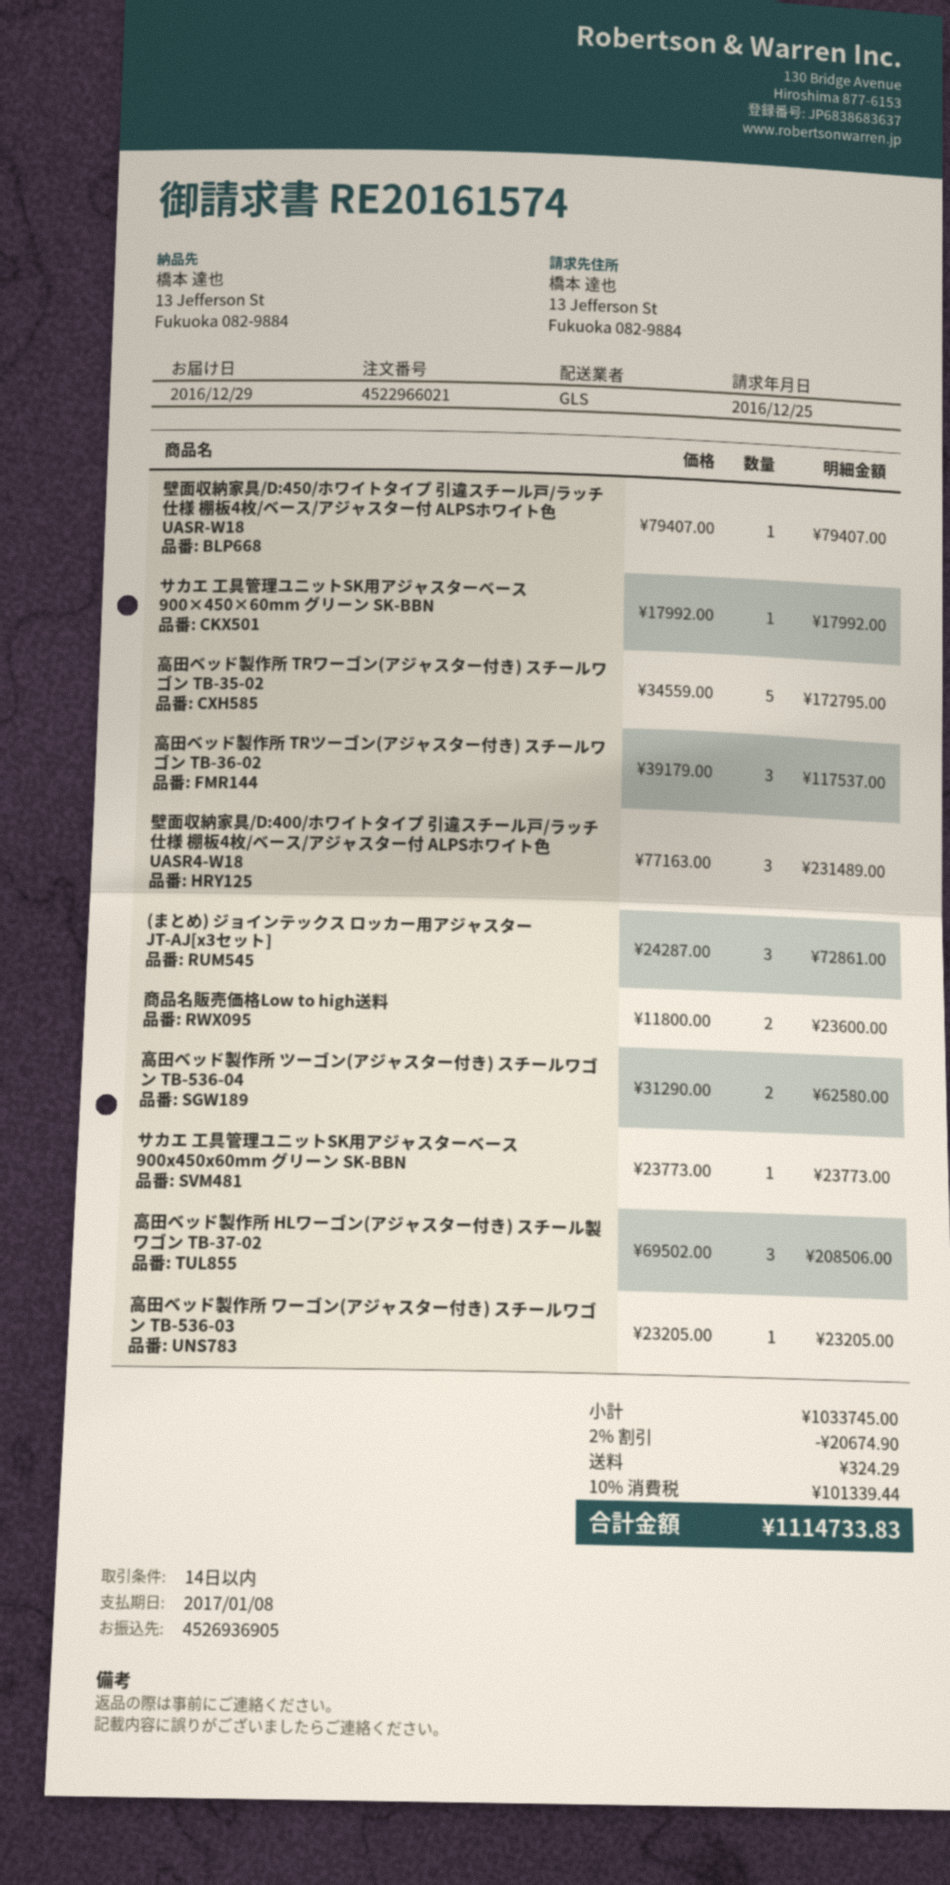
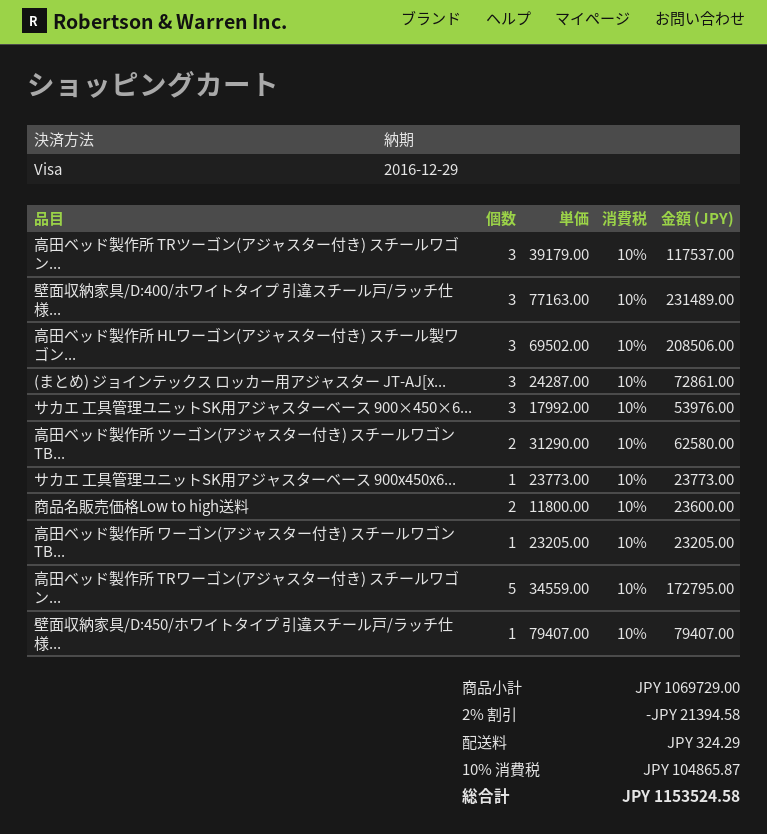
サカエ 工具管理ユニットSK用アジャスターベース 900×450×60mm グリーン SK-BBN: 1 x 17992.00 = 17992.00 -> 3 x 17992.00 = 53976.00
subtotal: 1033745.00 -> 1069729.00
discount: 2% = 20674.90 -> 2% = 21394.58
tax: 10% = 101339.44 -> 10% = 104865.87
total: 1114733.83 -> 1153524.58

